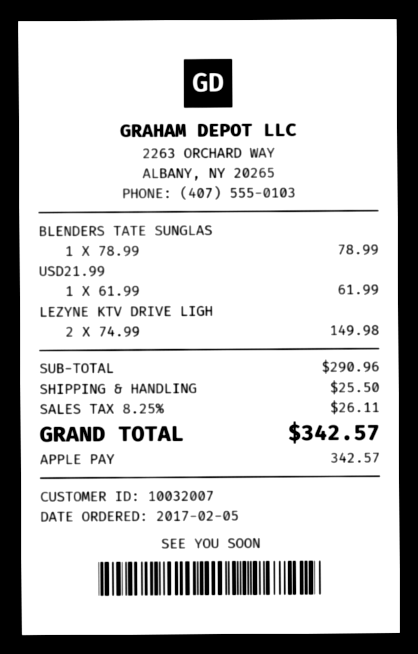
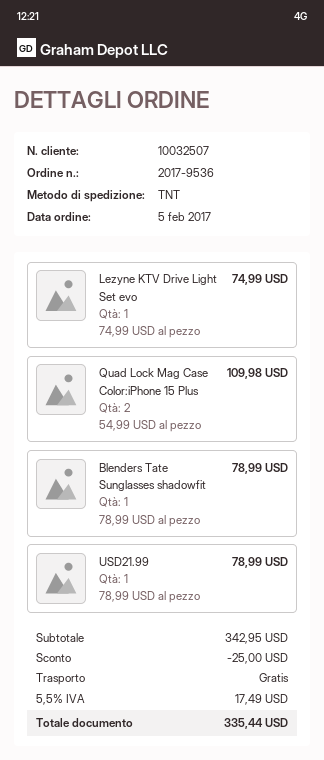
customer number: 10032007 -> 10032507
USD21.99: 1 x 61.99 = 61.99 -> 1 x 78.99 = 78.99
LEZYNE KTV DRIVE LIGH: 2 x 74.99 = 149.98 -> 1 x 74.99 = 74.99
Quad Lock Mag Case Color:iPhone 15 Plus: none -> 2 x 54.99 = 109.98
subtotal: 290.96 -> 342.95
discount: none -> 25.00
shipping: 25.50 -> 0.00
tax: 8.25% = 26.11 -> 5.5% = 17.49
total: 342.57 -> 335.44

